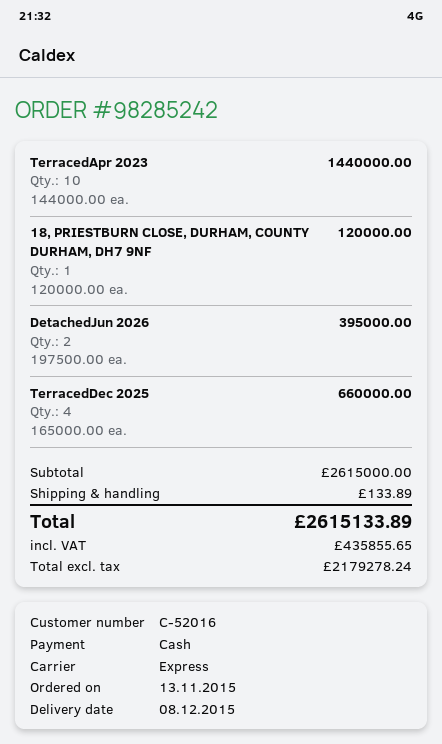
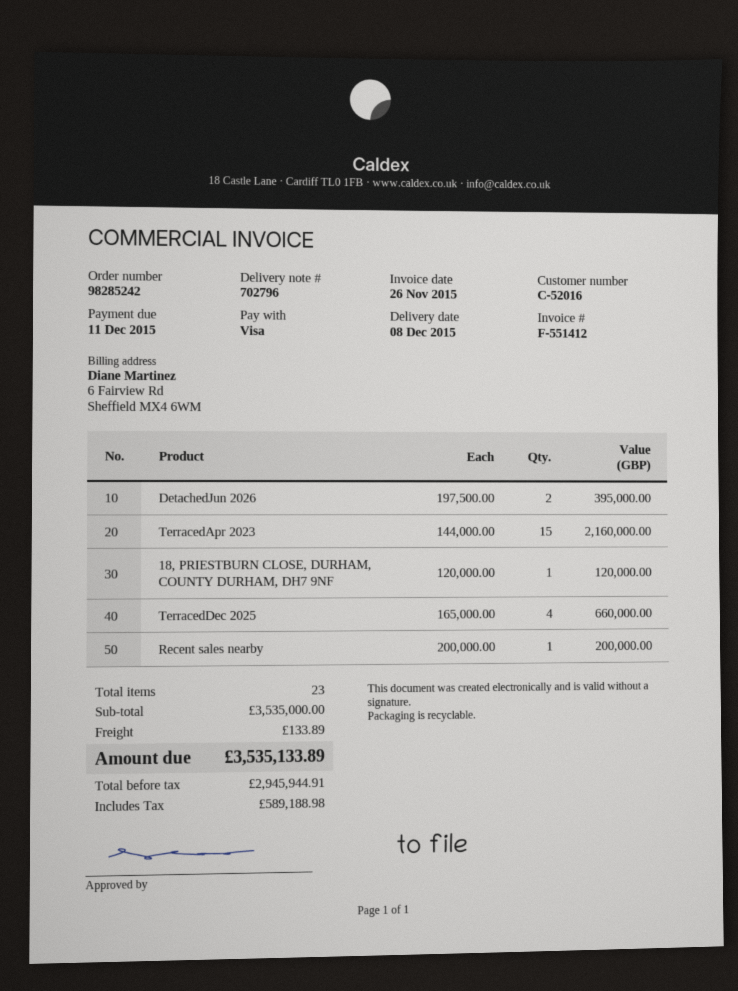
payment method: cash -> Visa
TerracedApr 2023: 10 x 144000.00 = 1440000.00 -> 15 x 144000.00 = 2160000.00
Recent sales nearby: none -> 1 x 200000.00 = 200000.00
subtotal: 2615000.00 -> 3535000.00
net: 2179278.24 -> 2945944.91
tax: 435855.65 -> 589188.98
total: 2615133.89 -> 3535133.89

